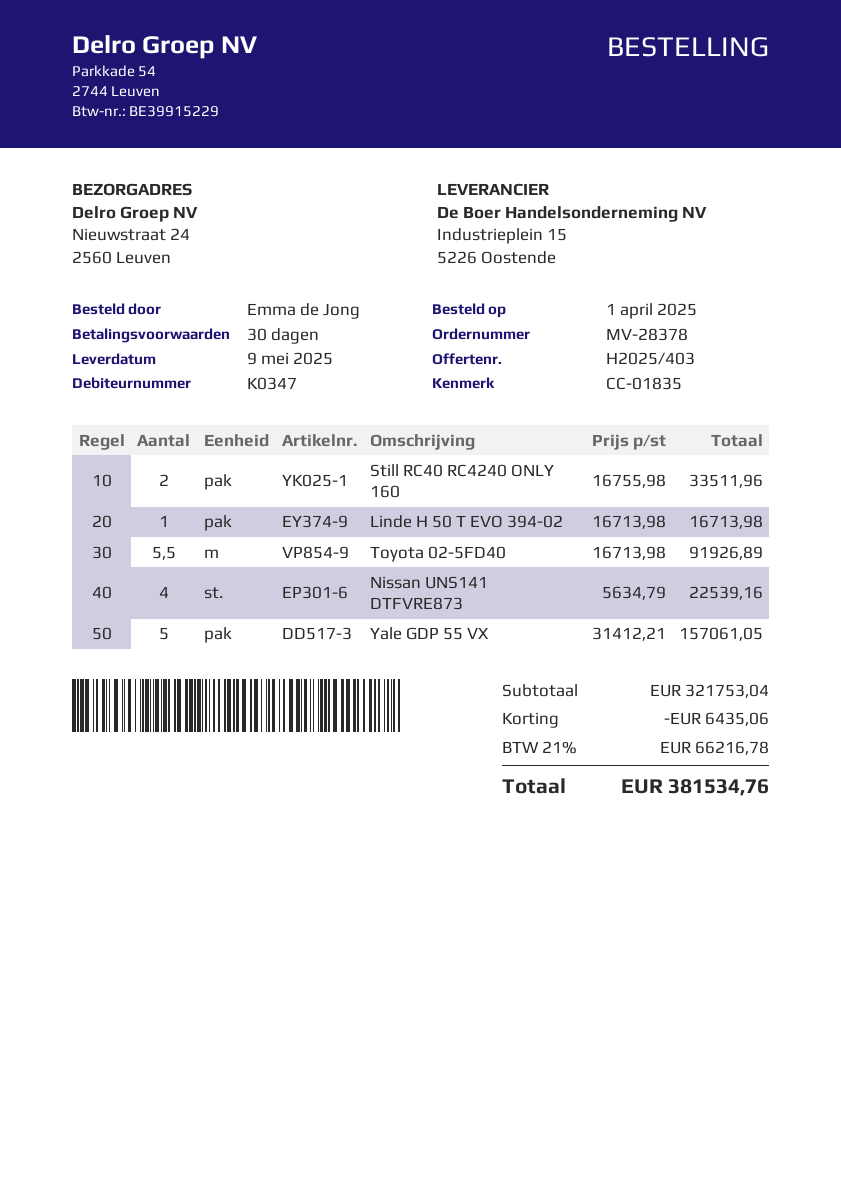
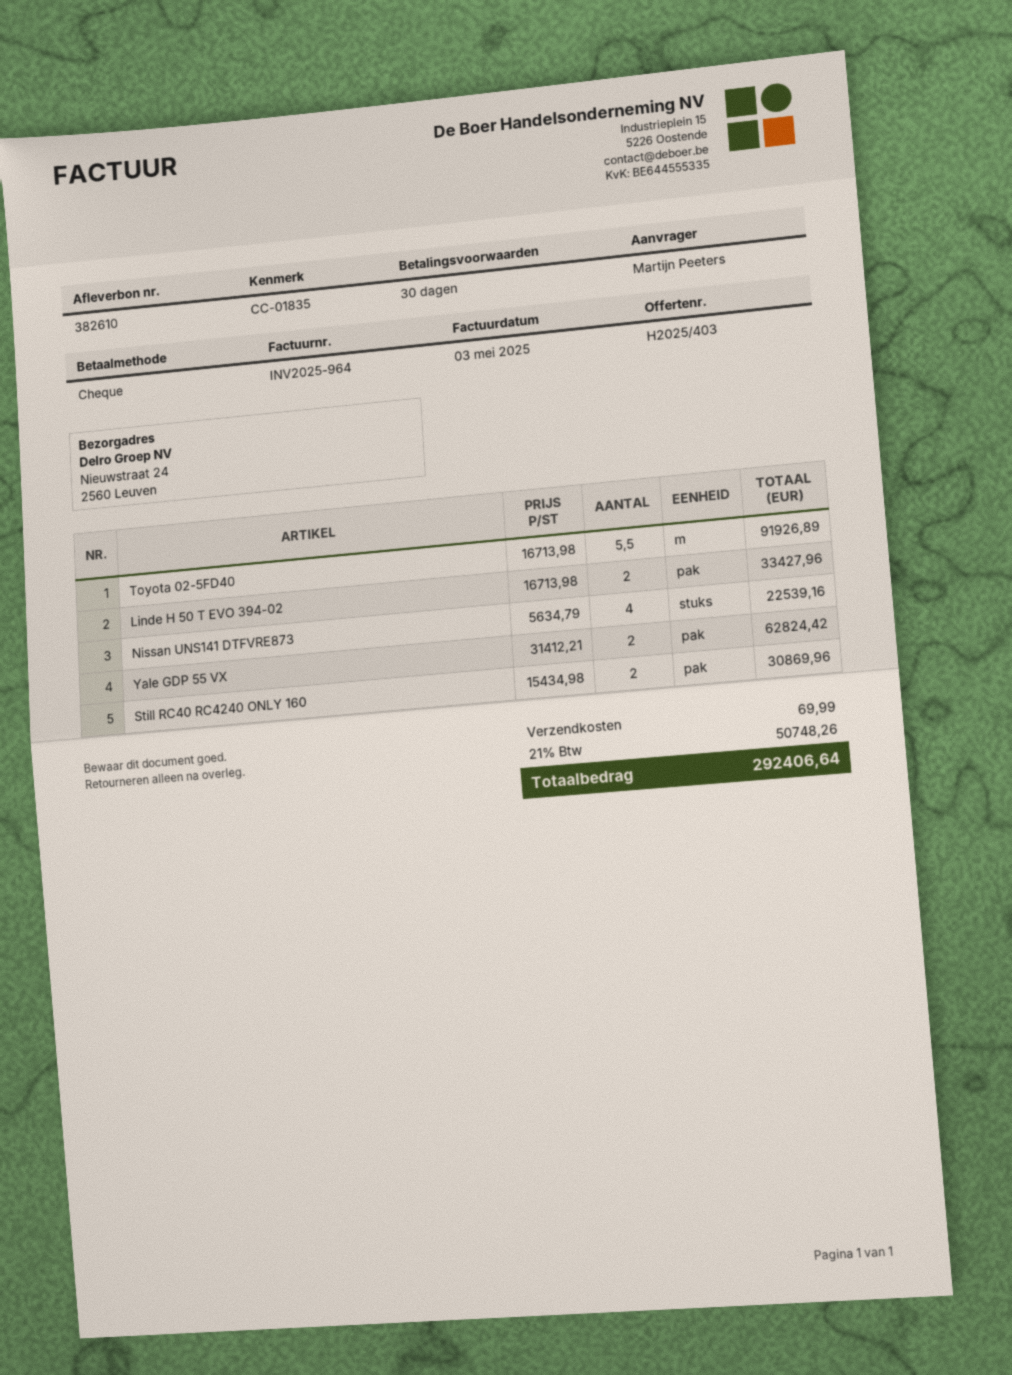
ordered by: Emma de Jong -> Martijn Peeters
Still RC40 RC4240 ONLY 160: 2 x 16755.98 = 33511.96 -> 2 x 15434.98 = 30869.96
Linde H 50 T EVO 394-02: 1 x 16713.98 = 16713.98 -> 2 x 16713.98 = 33427.96
Yale GDP 55 VX: 5 x 31412.21 = 157061.05 -> 2 x 31412.21 = 62824.42
discount: 6435.06 -> none
shipping: none -> 69.99
tax: 21% = 66216.78 -> 21% = 50748.26
total: 381534.76 -> 292406.64

